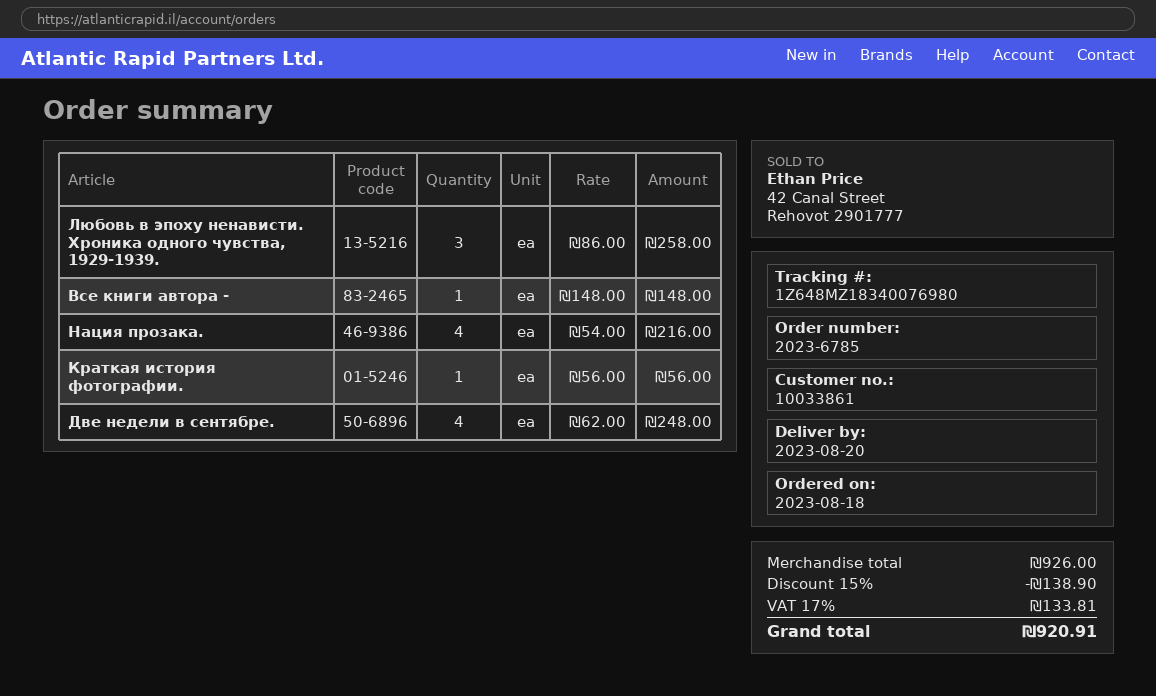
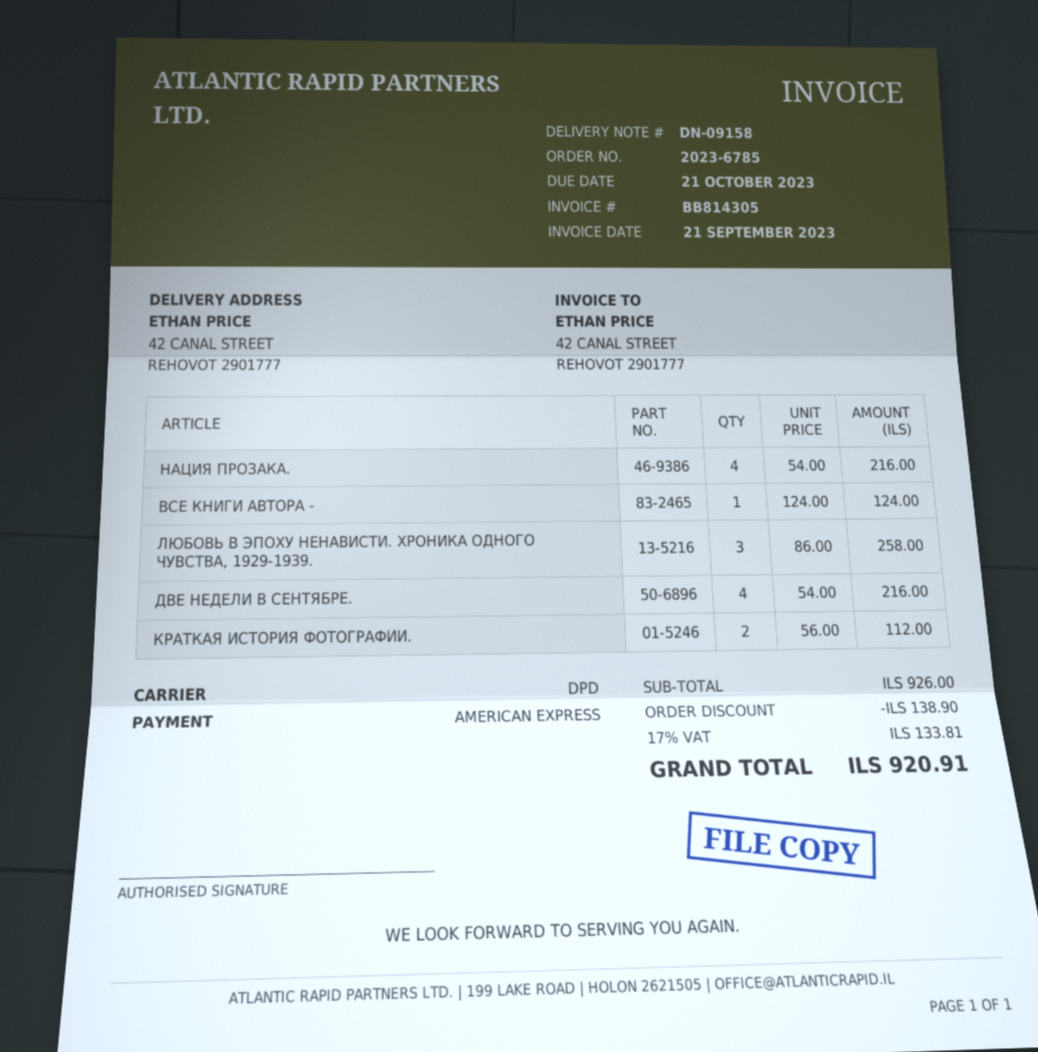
Все книги автора -: 1 x 148.00 = 148.00 -> 1 x 124.00 = 124.00
Краткая история фотографии.: 1 x 56.00 = 56.00 -> 2 x 56.00 = 112.00
Две недели в сентябре.: 4 x 62.00 = 248.00 -> 4 x 54.00 = 216.00

